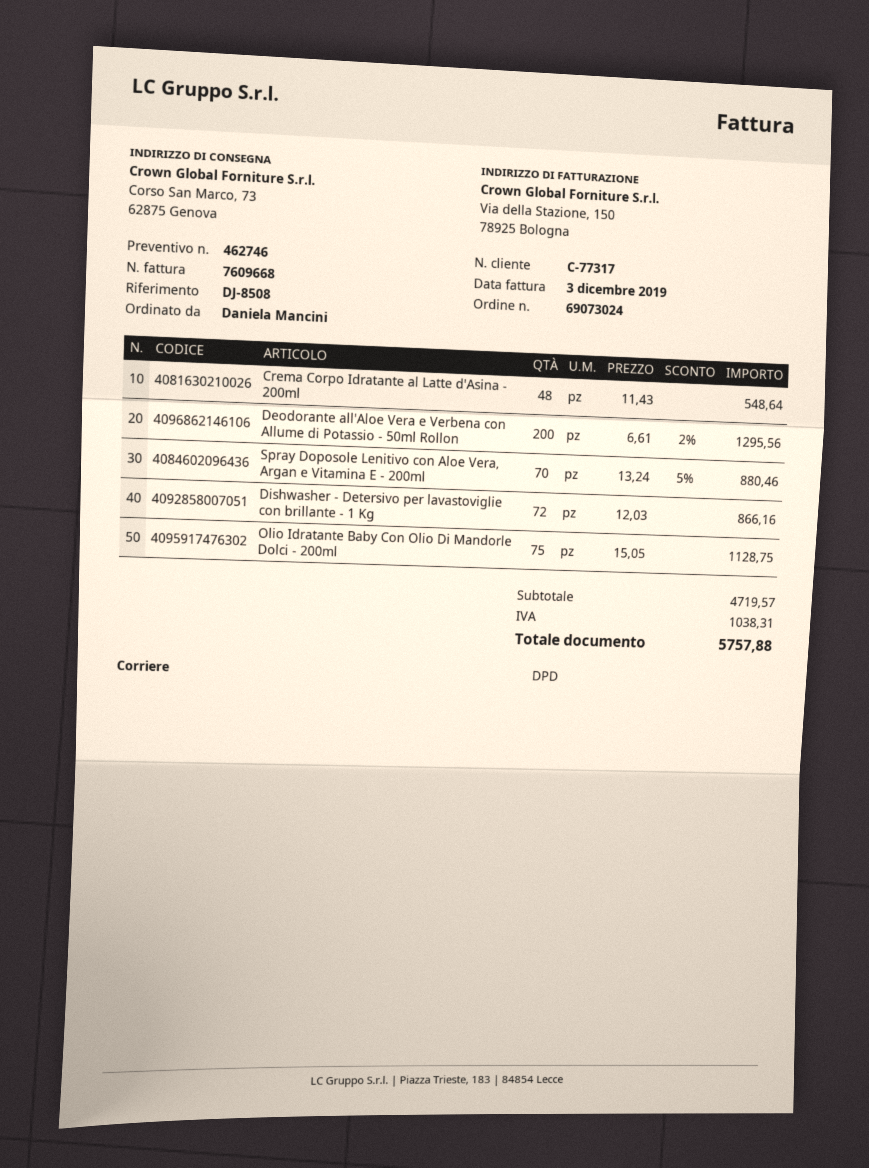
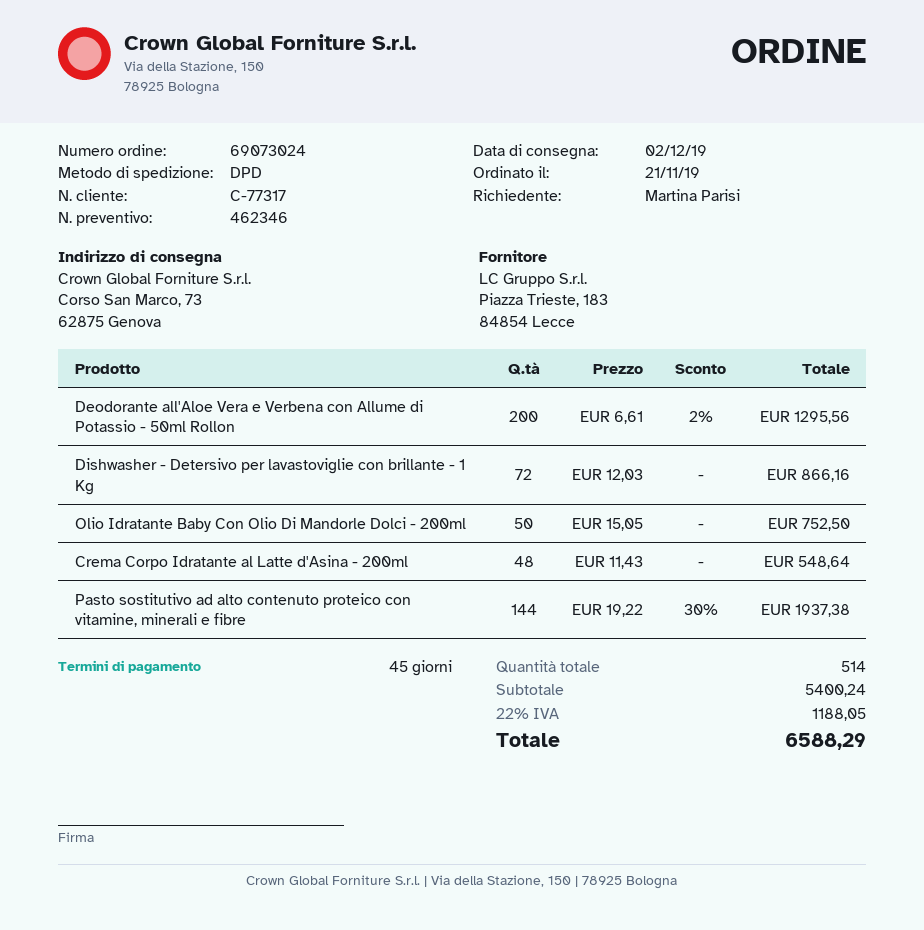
quote number: 462746 -> 462346
ordered by: Daniela Mancini -> Martina Parisi
Spray Doposole Lenitivo con Aloe Vera, Argan e Vitamina E - 200ml: 70 x 13.24 - 5% = 880.46 -> none
Olio Idratante Baby Con Olio Di Mandorle Dolci - 200ml: 75 x 15.05 = 1128.75 -> 50 x 15.05 = 752.50
Pasto sostitutivo ad alto contenuto proteico con vitamine, minerali e fibre: none -> 144 x 19.22 - 30% = 1937.38
subtotal: 4719.57 -> 5400.24
tax: 1038.31 -> 1188.05
total: 5757.88 -> 6588.29

